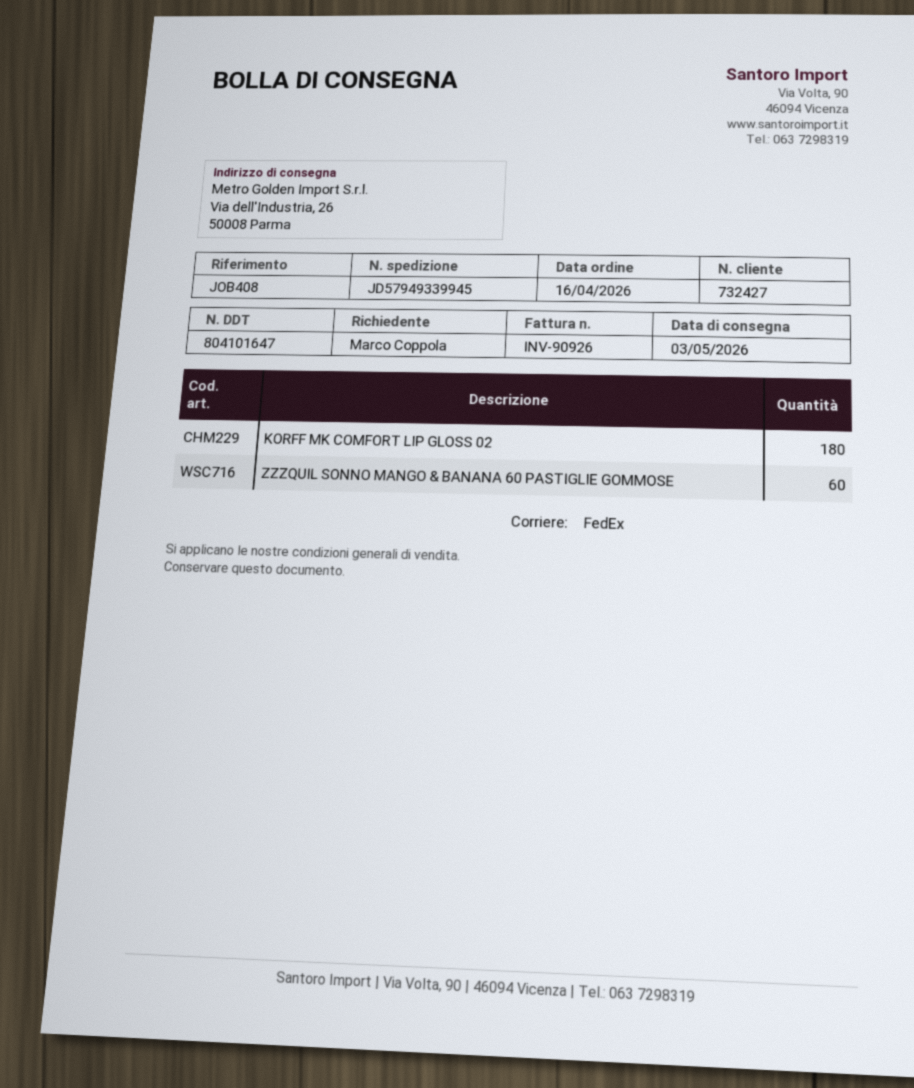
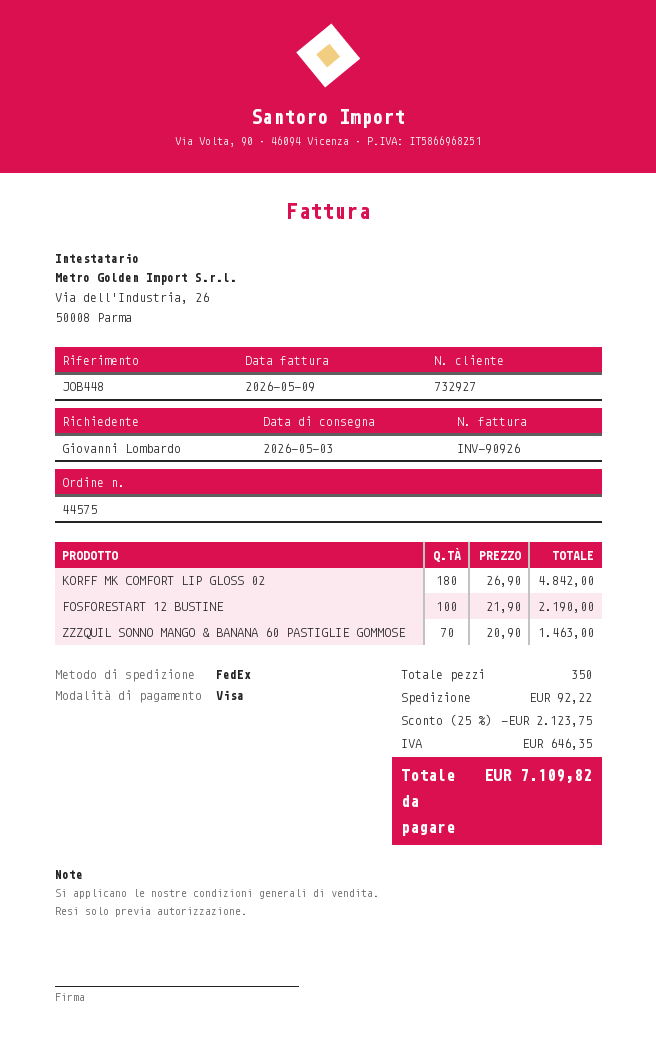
customer number: 732427 -> 732927
reference: JOB408 -> JOB448
ordered by: Marco Coppola -> Giovanni Lombardo
ZZZQUIL SONNO MANGO & BANANA 60 PASTIGLIE GOMMOSE: 60 -> 70
FOSFORESTART 12 BUSTINE: none -> 100

